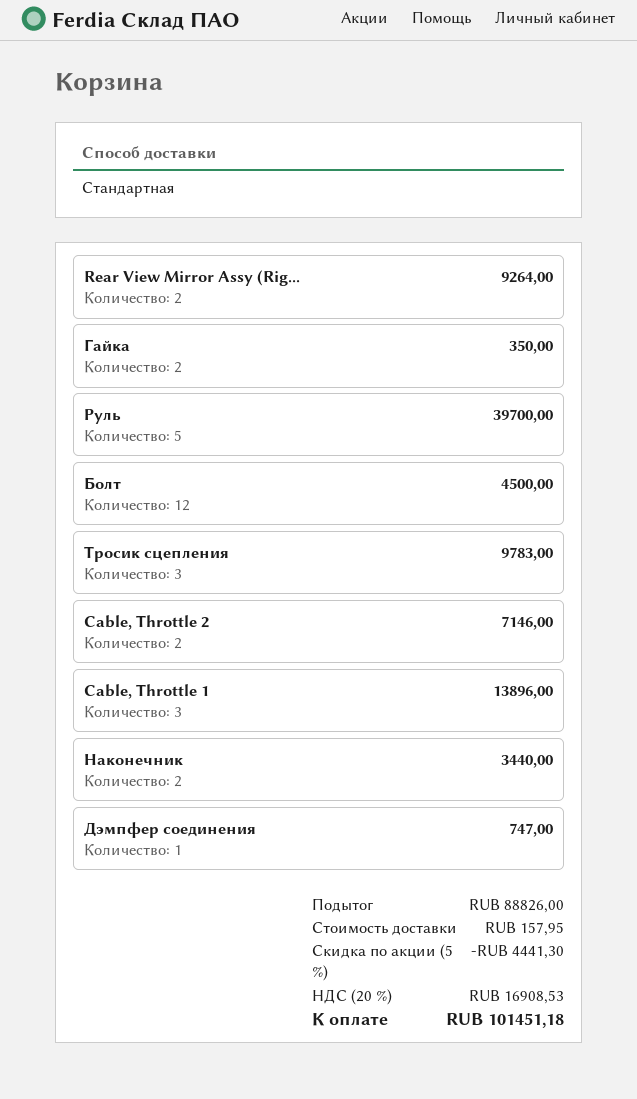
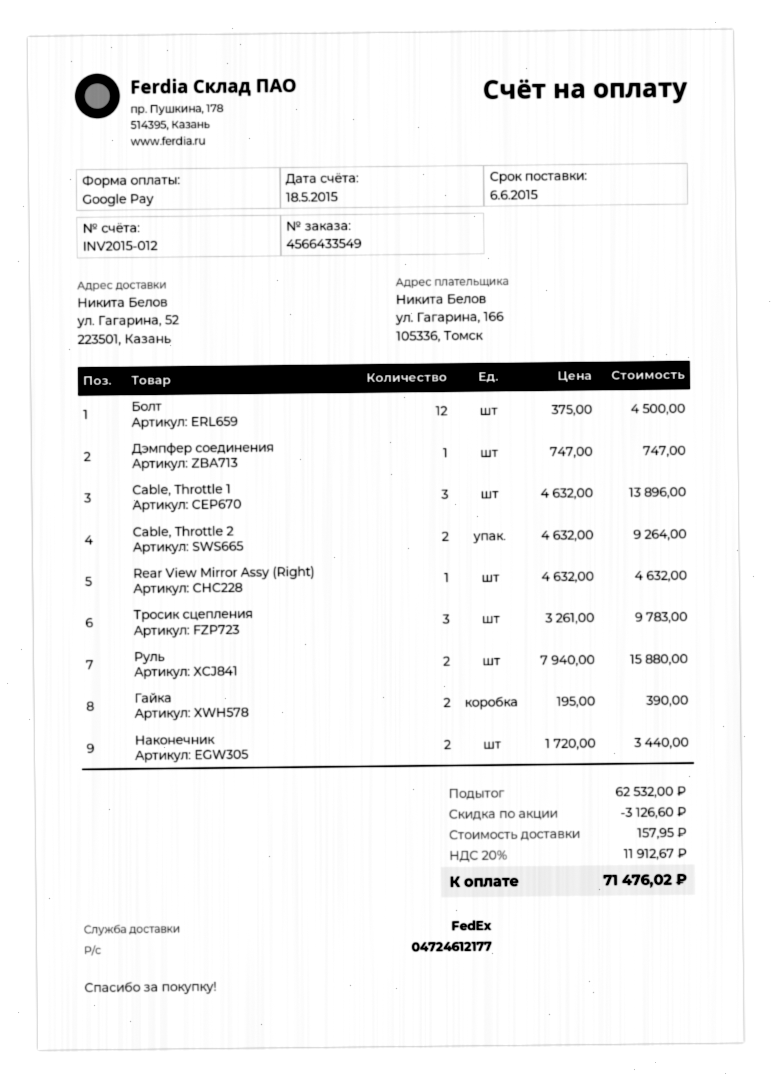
shipping method: standard -> FedEx
Rear View Mirror Assy (Rig...: 2 for 9264.00 -> 1 for 4632.00
Гайка: 2 for 350.00 -> 2 for 390.00
Руль: 5 for 39700.00 -> 2 for 15880.00
Cable, Throttle 2: 2 for 7146.00 -> 2 for 9264.00
subtotal: 88826.00 -> 62532.00
discount: 4441.30 -> 3126.60
tax: 20% = 16908.53 -> 20% = 11912.67
total: 101451.18 -> 71476.02

